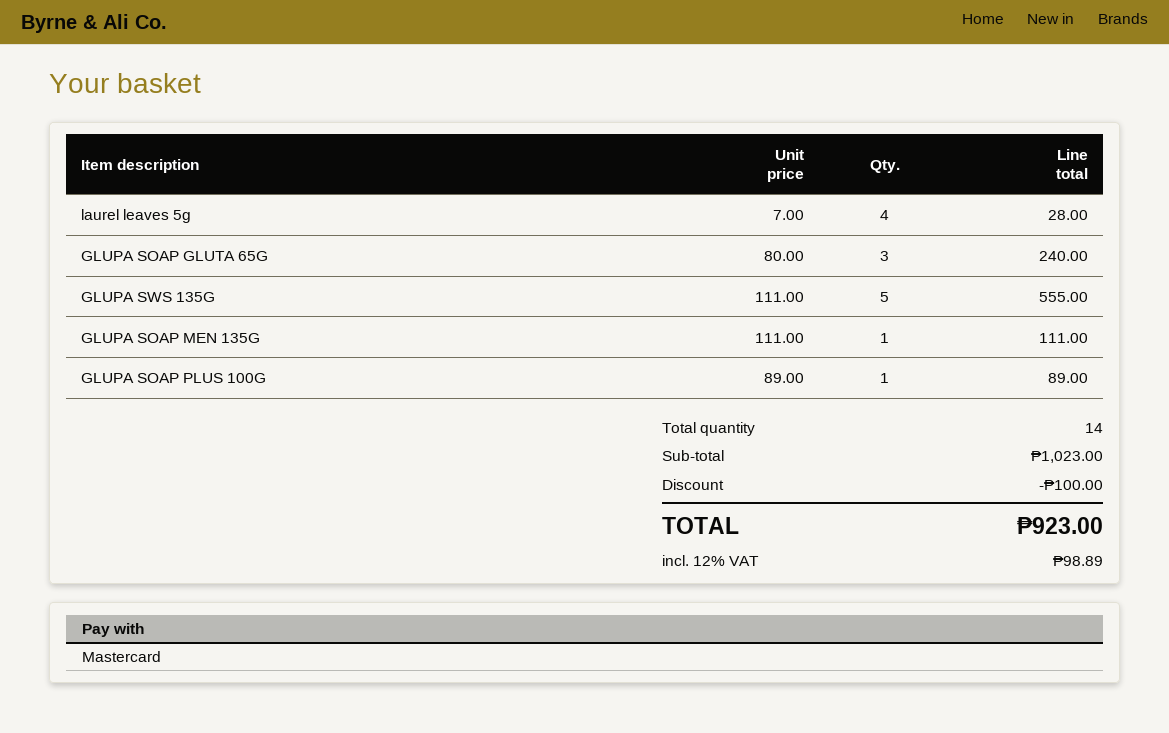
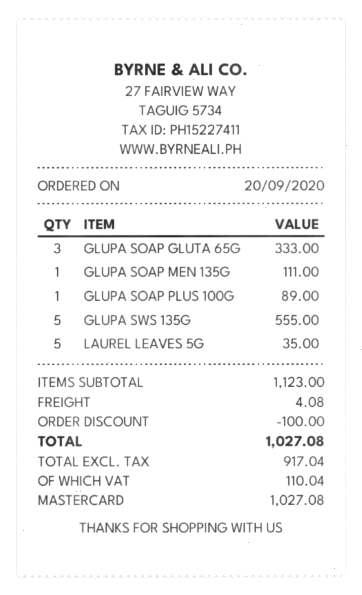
laurel leaves 5g: 4 for 28.00 -> 5 for 35.00
GLUPA SOAP GLUTA 65G: 3 for 240.00 -> 3 for 333.00
subtotal: 1023.00 -> 1123.00
shipping: none -> 4.08
tax: 98.89 -> 110.04
total: 923.00 -> 1027.08

